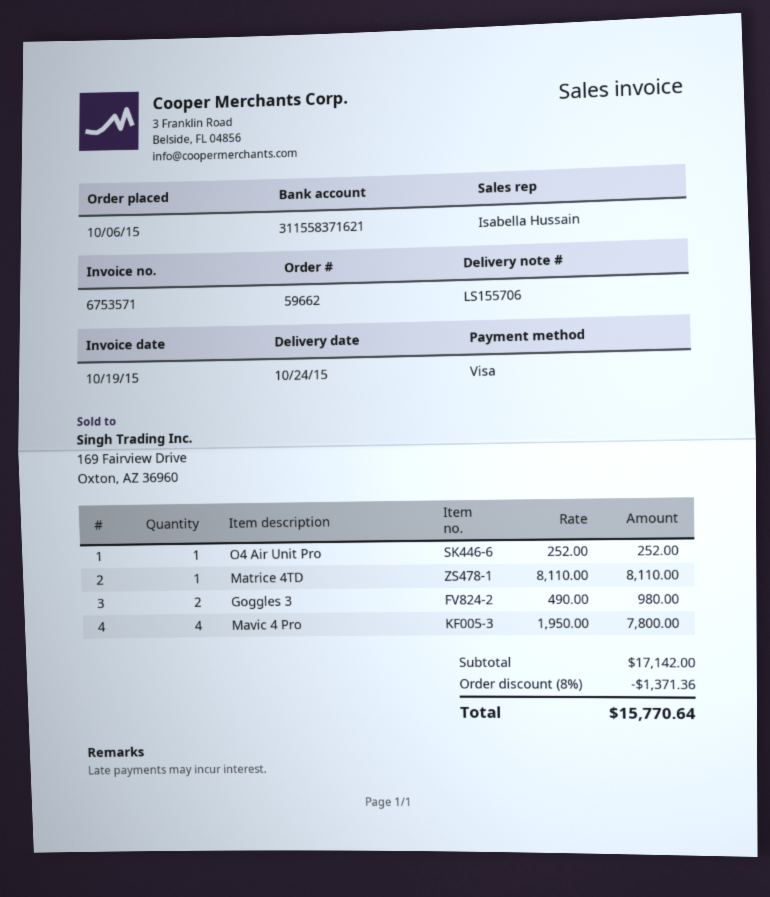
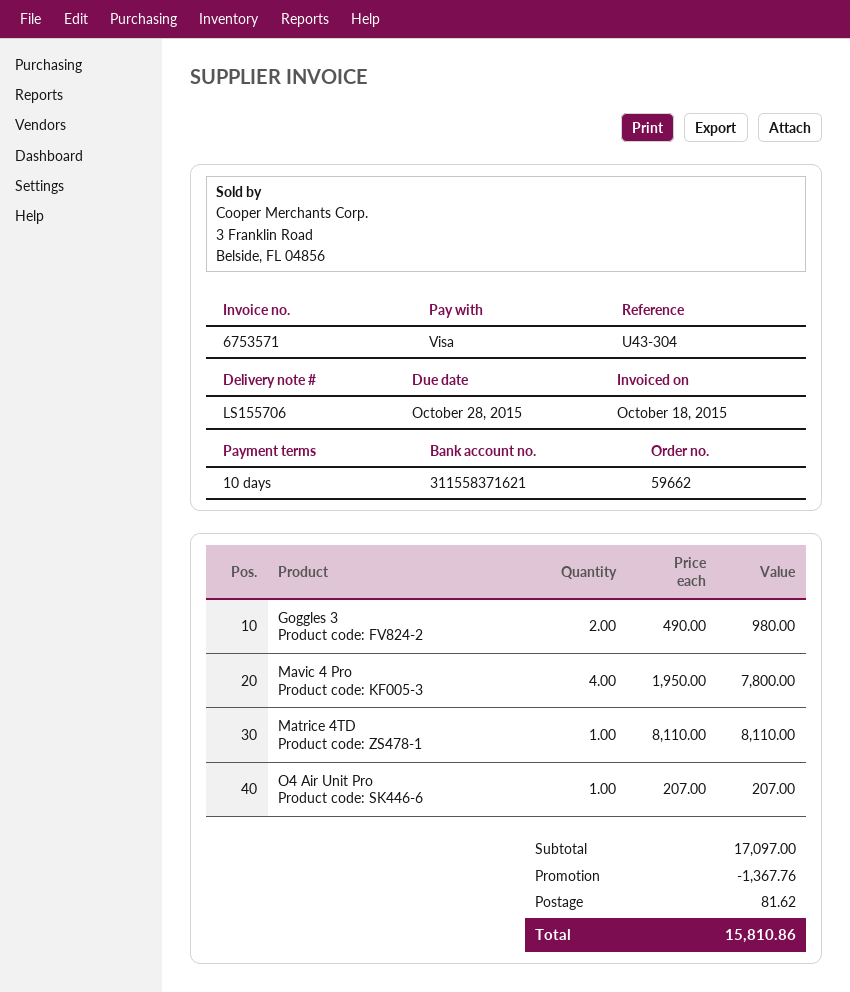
invoice date: 2015-10-19 -> 2015-10-18
O4 Air Unit Pro: 1 x 252.00 = 252.00 -> 1 x 207.00 = 207.00
subtotal: 17142.00 -> 17097.00
discount: 1371.36 -> 1367.76
shipping: none -> 81.62
total: 15770.64 -> 15810.86

